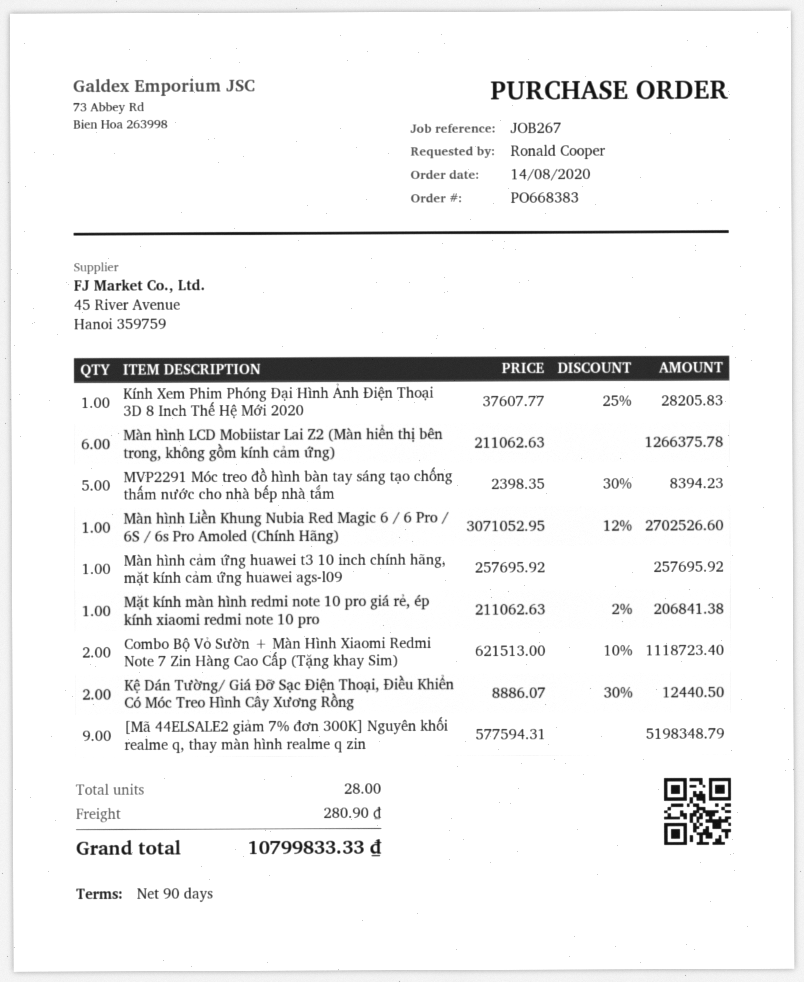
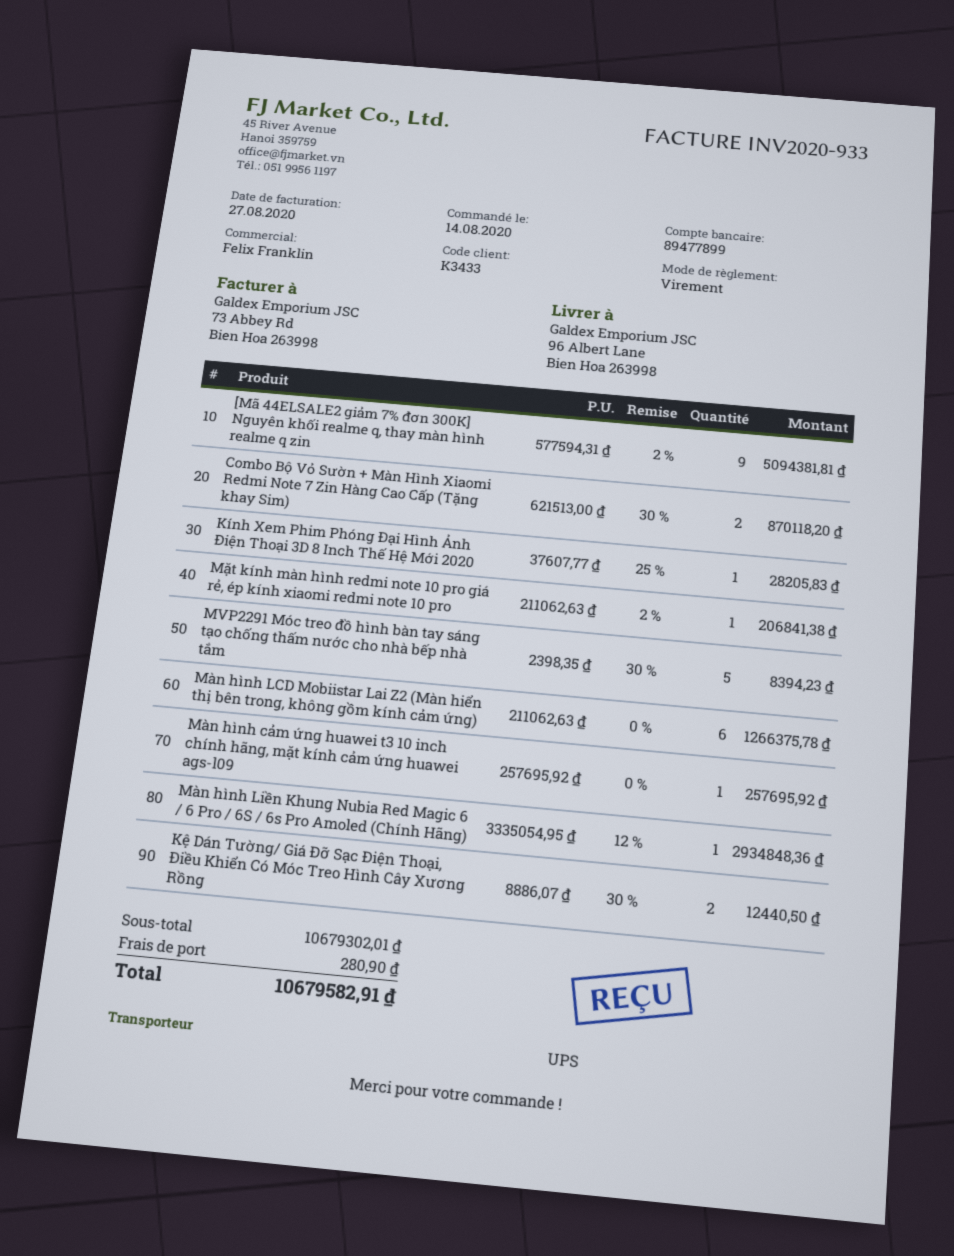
Màn hình Liền Khung Nubia Red Magic 6 / 6 Pro / 6S / 6s Pro Amoled (Chính Hãng): 1 x 3071052.95 - 12% = 2702526.60 -> 1 x 3335054.95 - 12% = 2934848.36
Combo Bộ Vỏ Sườn + Màn Hình Xiaomi Redmi Note 7 Zin Hàng Cao Cấp (Tặng khay Sim): 2 x 621513.00 - 10% = 1118723.40 -> 2 x 621513.00 - 30% = 870118.20
[Mã 44ELSALE2 giảm 7% đơn 300K] Nguyên khối realme q, thay màn hình realme q zin: 9 x 577594.31 = 5198348.79 -> 9 x 577594.31 - 2% = 5094381.81
total: 10799833.33 -> 10679582.91

